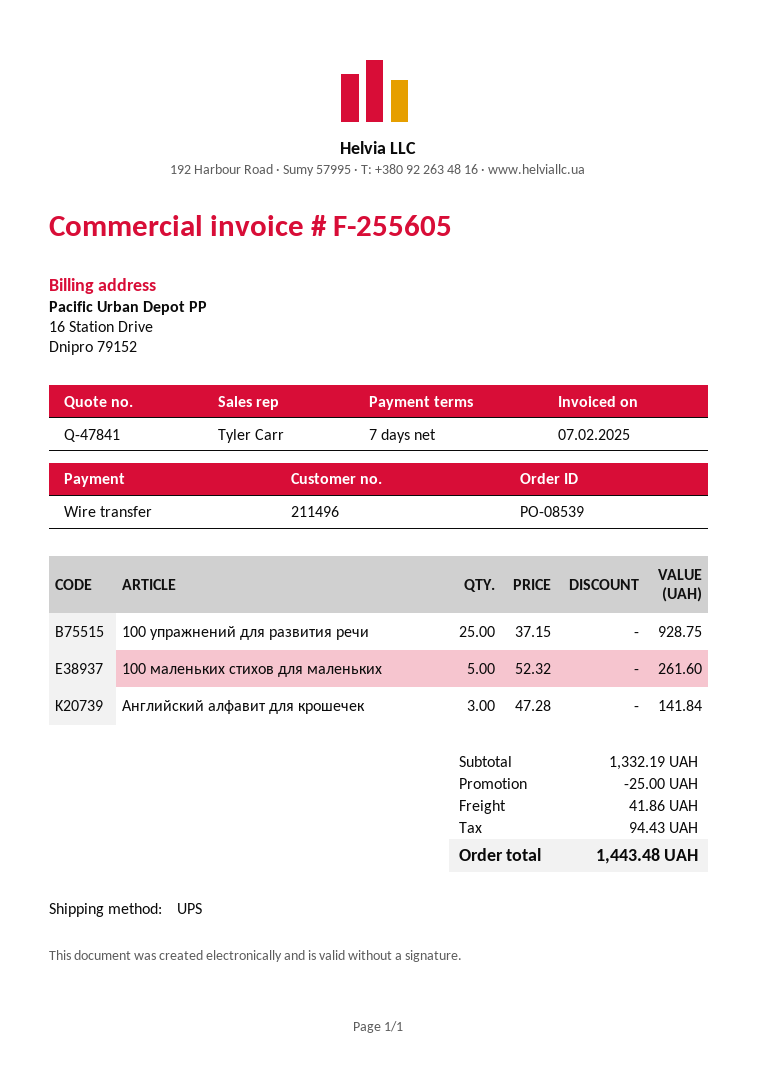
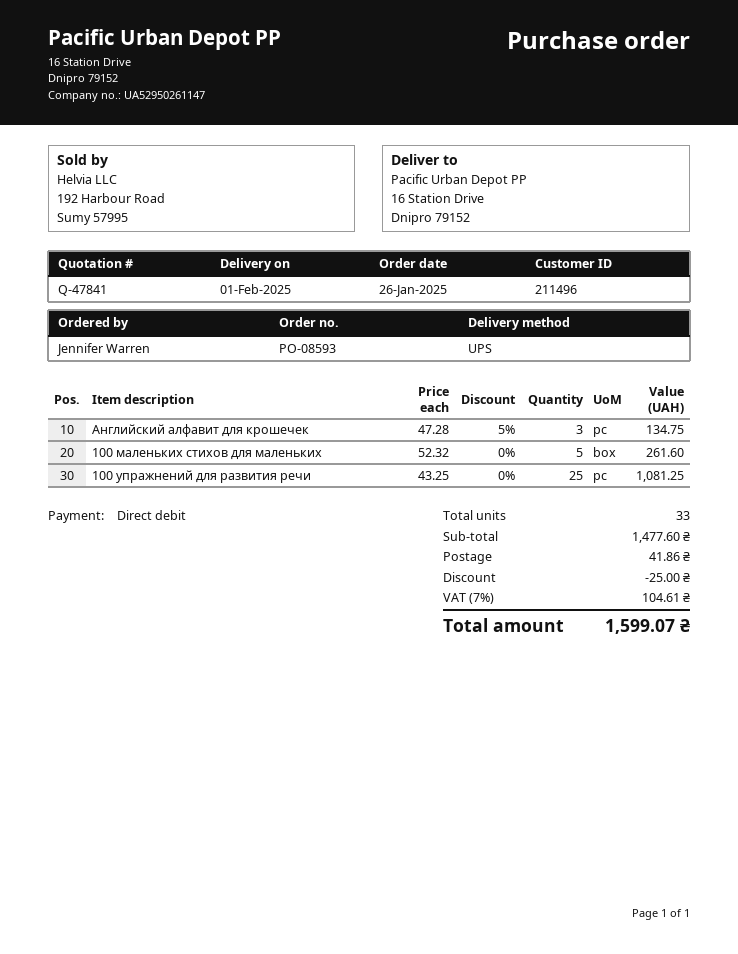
order number: PO-08539 -> PO-08593
payment method: bank transfer -> direct debit
100 упражнений для развития речи: 25 x 37.15 = 928.75 -> 25 x 43.25 = 1081.25
Английский алфавит для крошечек: 3 x 47.28 = 141.84 -> 3 x 47.28 - 5% = 134.75
subtotal: 1332.19 -> 1477.60
tax: 94.43 -> 104.61
total: 1443.48 -> 1599.07

